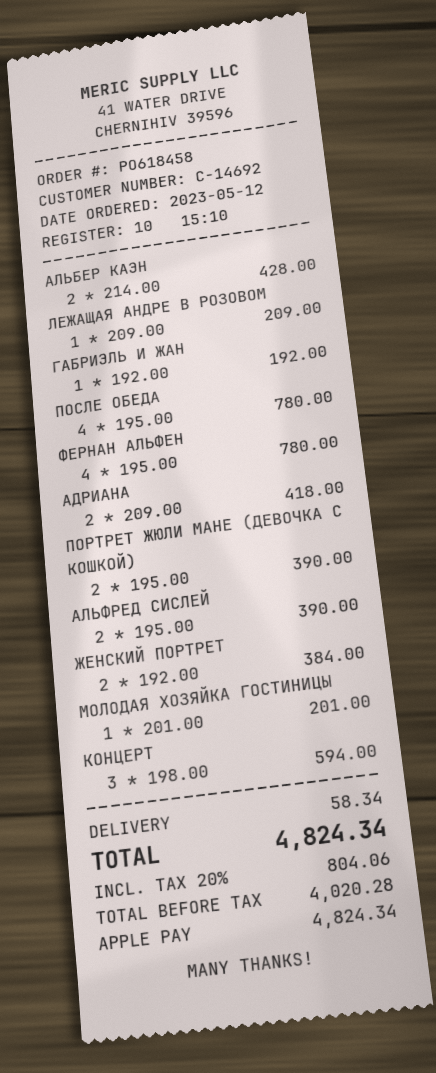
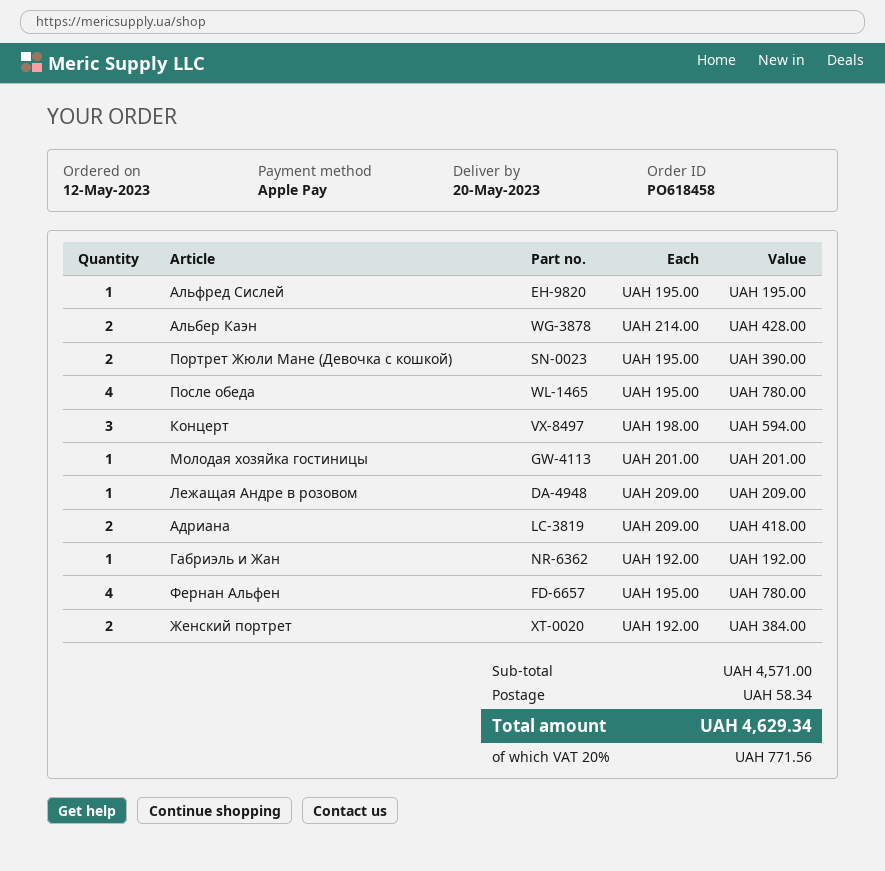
АЛЬФРЕД СИСЛЕЙ: 2 x 195.00 = 390.00 -> 1 x 195.00 = 195.00
tax: 20% = 804.06 -> 20% = 771.56
total: 4824.34 -> 4629.34

